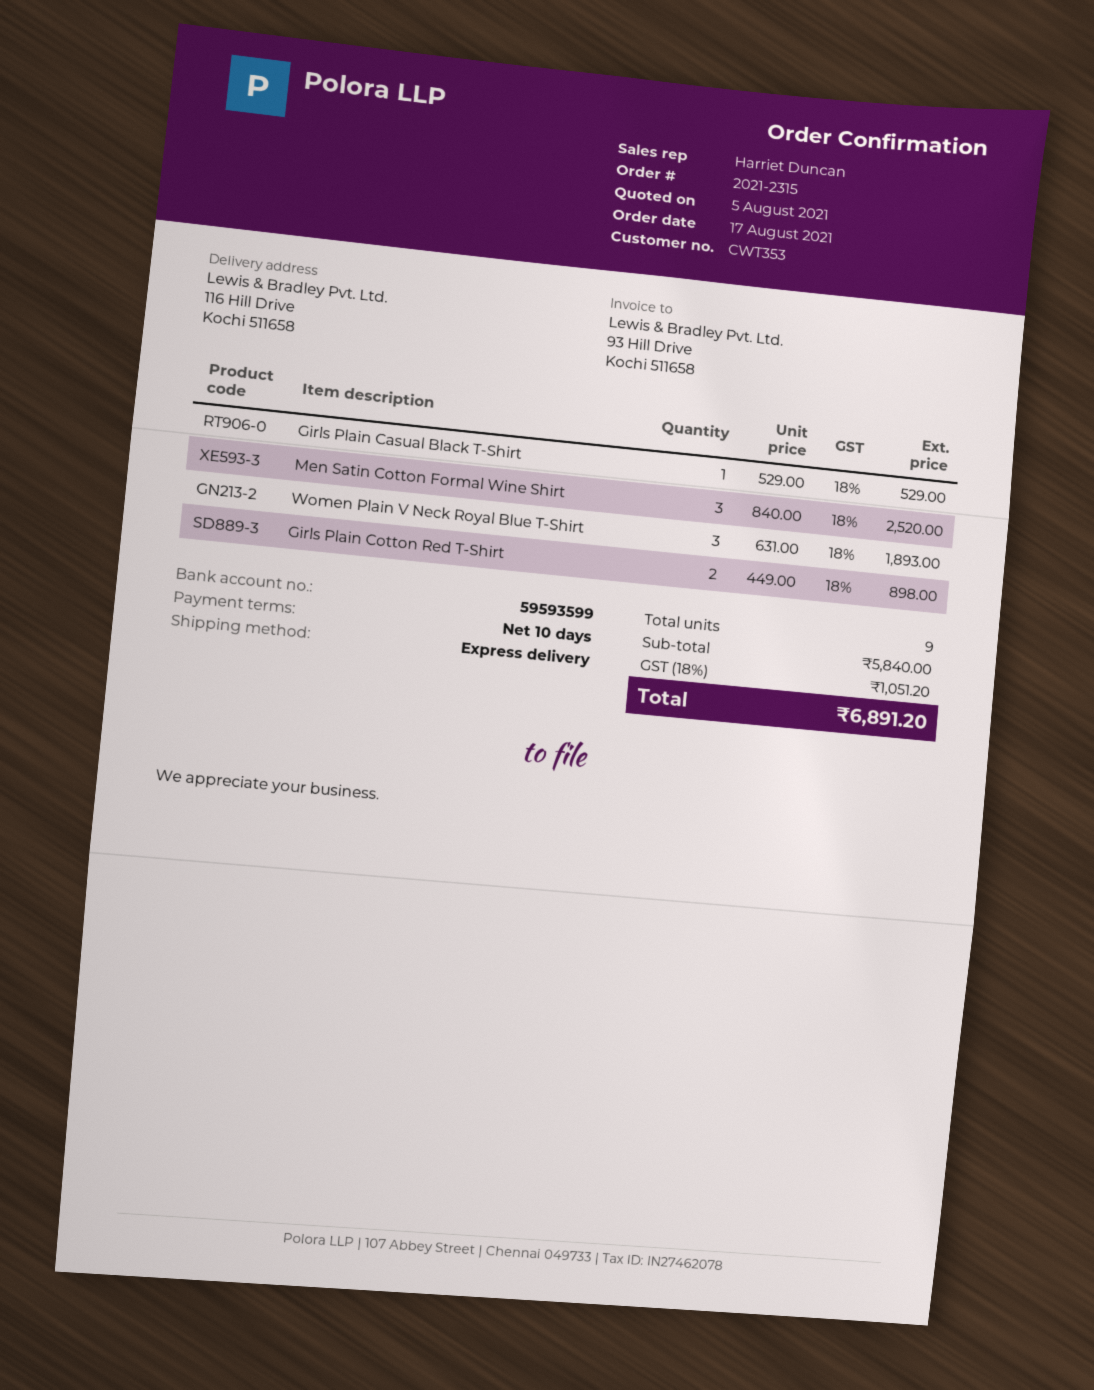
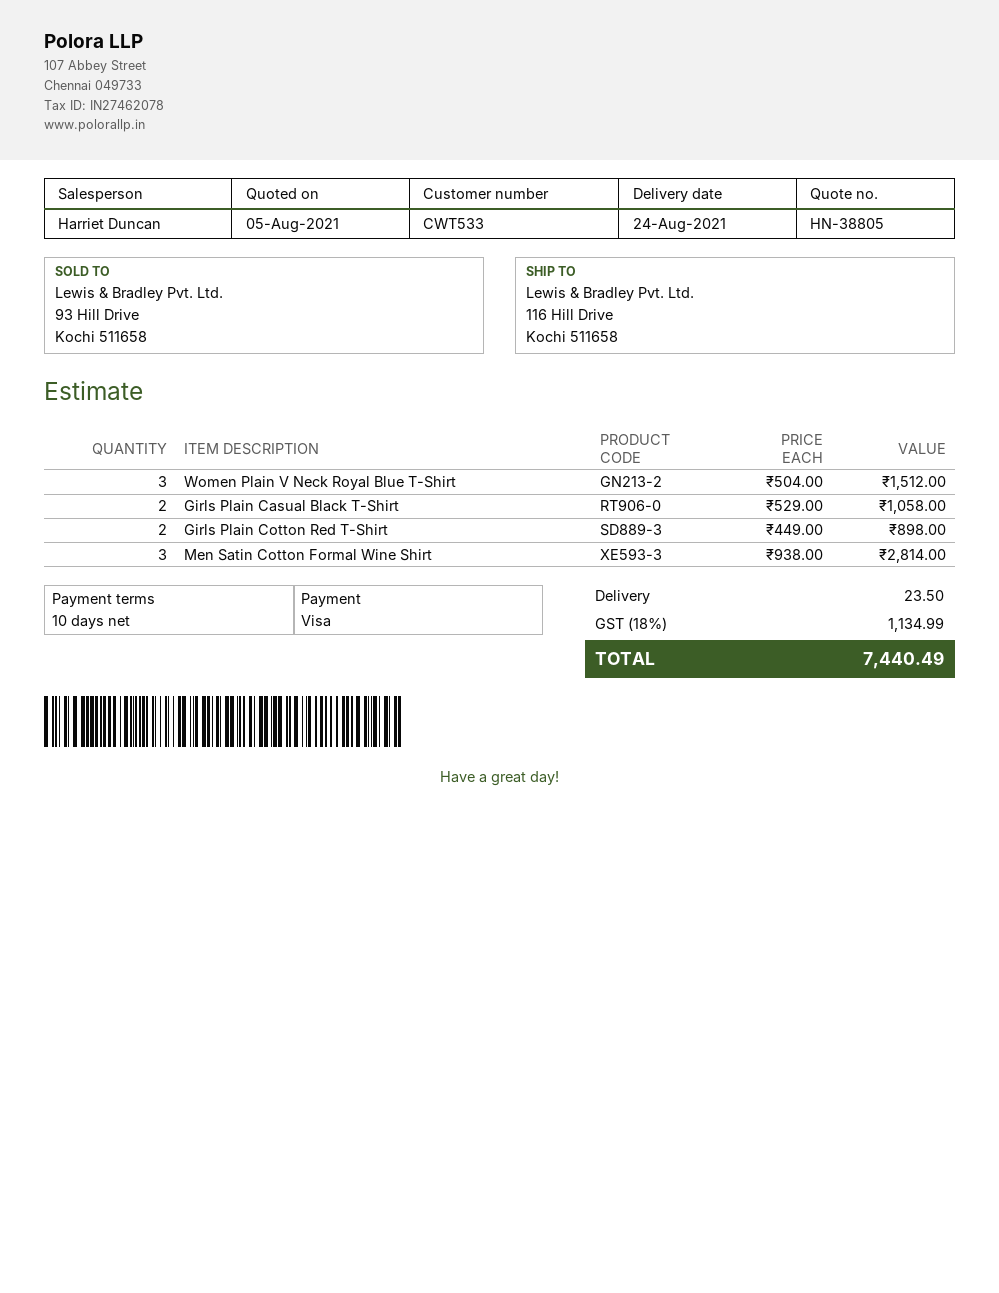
customer number: CWT353 -> CWT533
Girls Plain Casual Black T-Shirt: 1 x 529.00 = 529.00 -> 2 x 529.00 = 1058.00
Men Satin Cotton Formal Wine Shirt: 3 x 840.00 = 2520.00 -> 3 x 938.00 = 2814.00
Women Plain V Neck Royal Blue T-Shirt: 3 x 631.00 = 1893.00 -> 3 x 504.00 = 1512.00
shipping: none -> 23.50
tax: 18% = 1051.20 -> 18% = 1134.99
total: 6891.20 -> 7440.49

